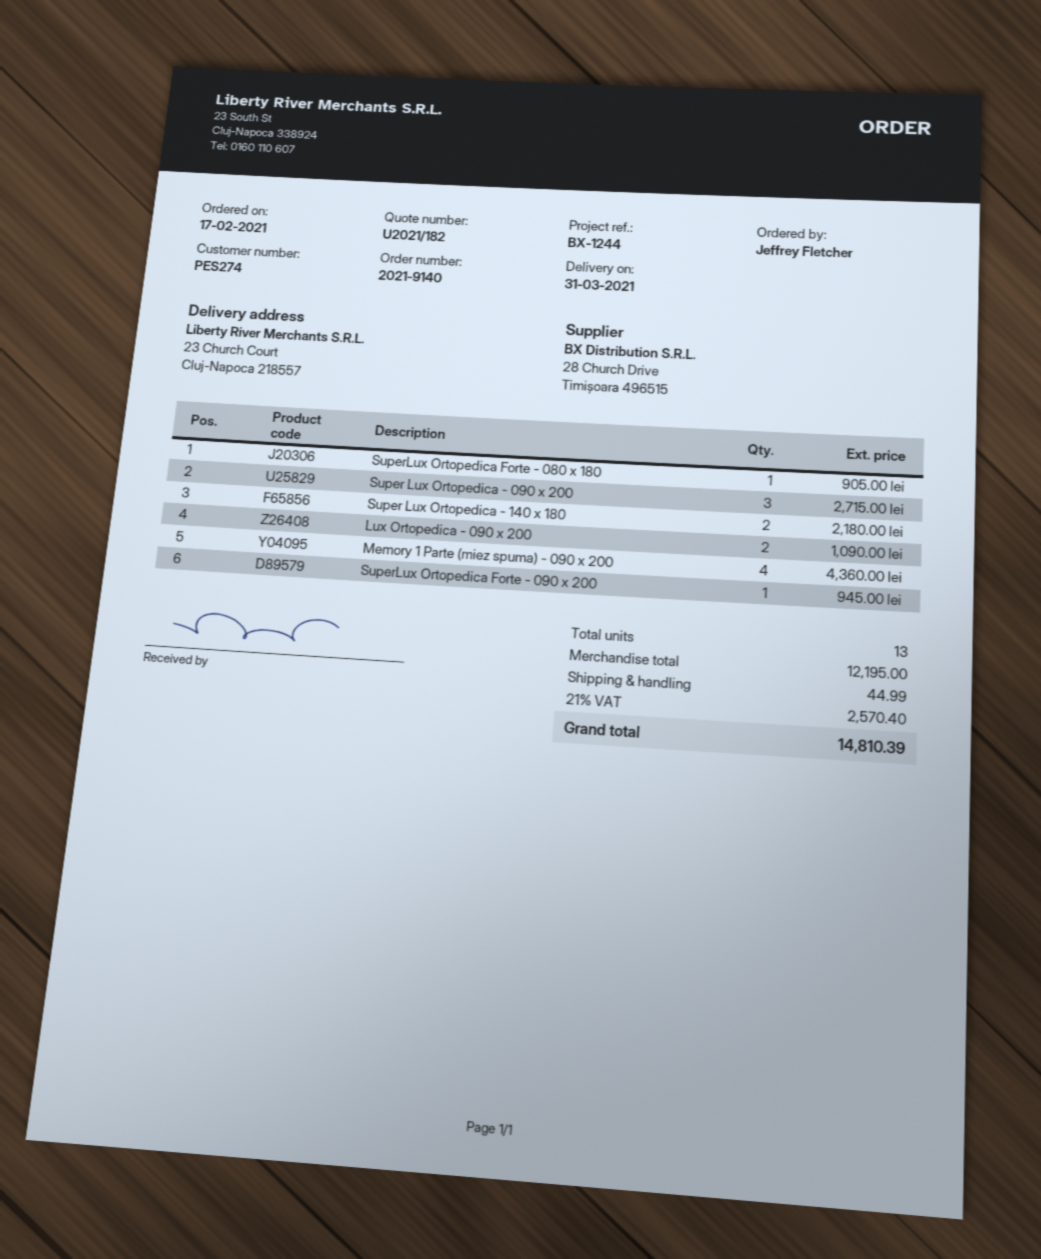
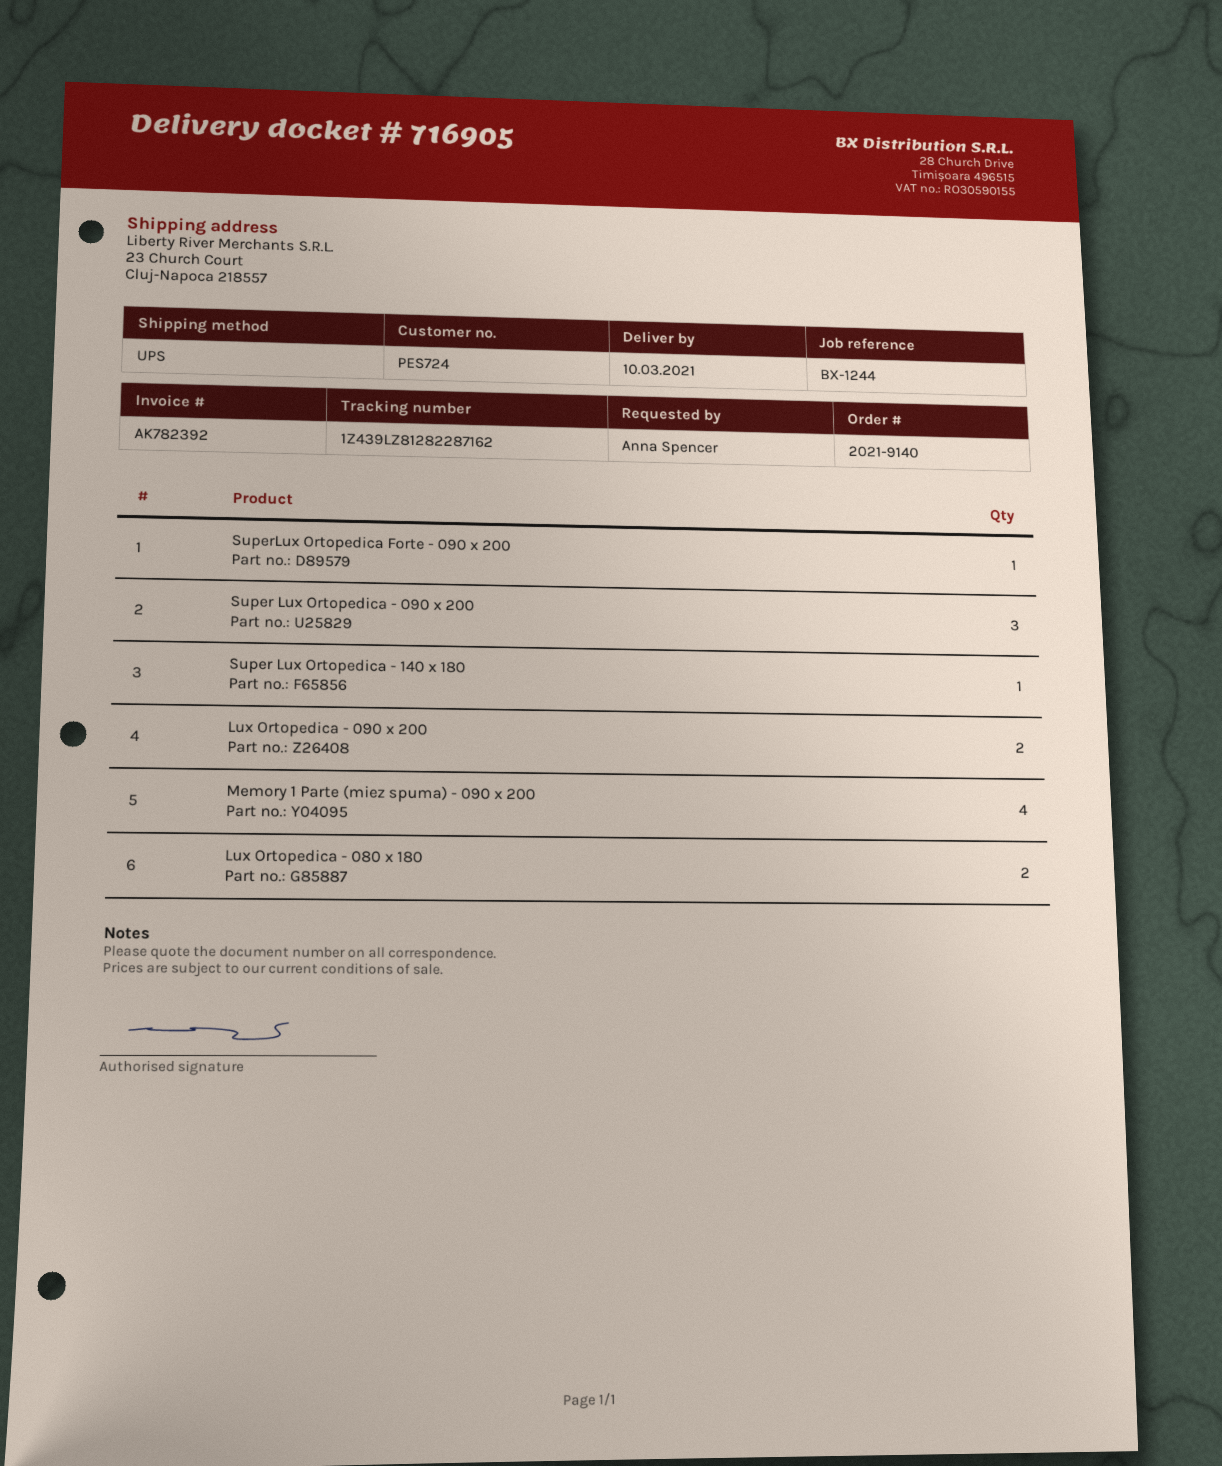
delivery date: 2021-03-31 -> 2021-03-10
customer number: PES274 -> PES724
ordered by: Jeffrey Fletcher -> Anna Spencer
SuperLux Ortopedica Forte - 080 x 180: 1 -> none
Super Lux Ortopedica - 140 x 180: 2 -> 1
Lux Ortopedica - 080 x 180: none -> 2

